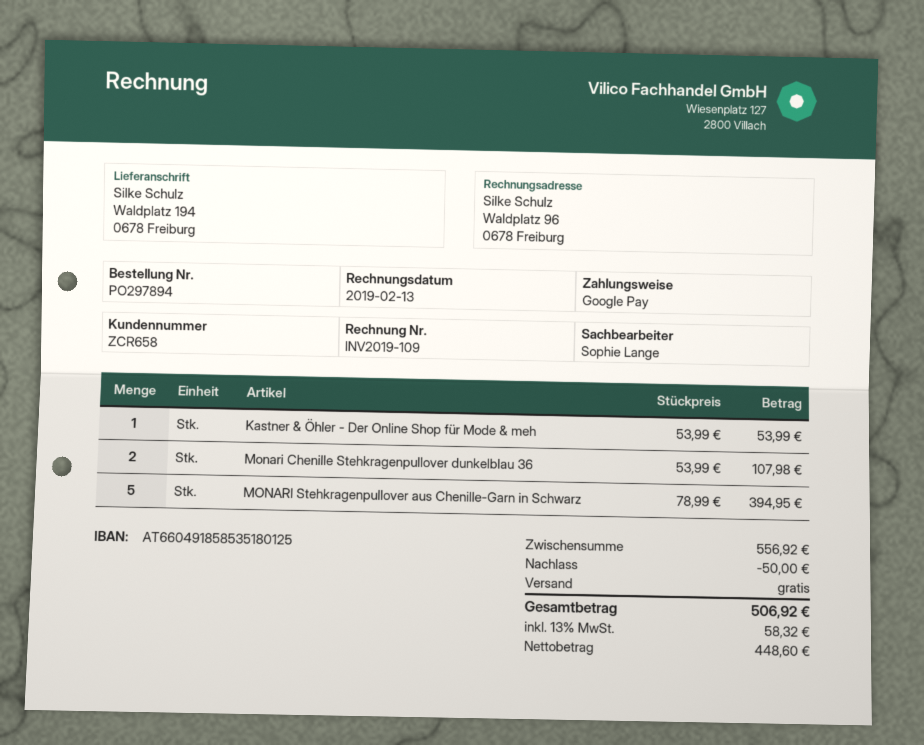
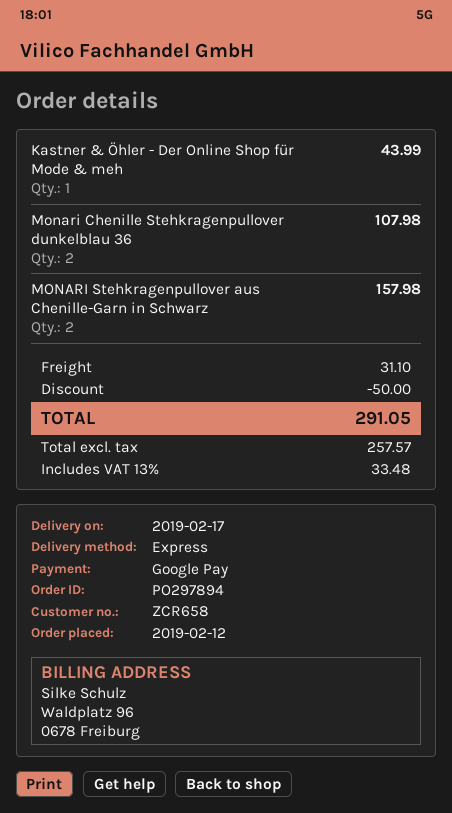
Kastner & Öhler - Der Online Shop für Mode & meh: 1 for 53.99 -> 1 for 43.99
MONARI Stehkragenpullover aus Chenille-Garn in Schwarz: 5 for 394.95 -> 2 for 157.98
shipping: 0.00 -> 31.10
net: 448.60 -> 257.57
tax: 13% = 58.32 -> 13% = 33.48
total: 506.92 -> 291.05

